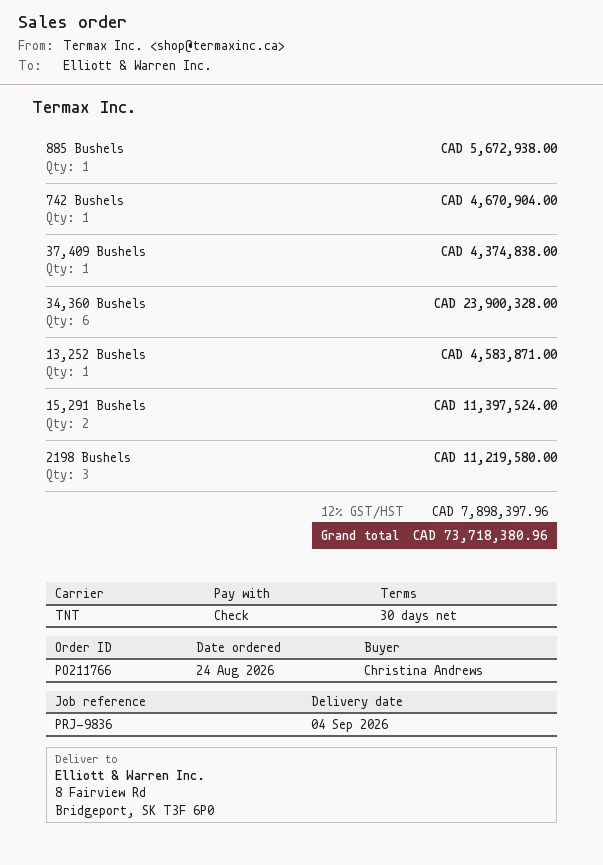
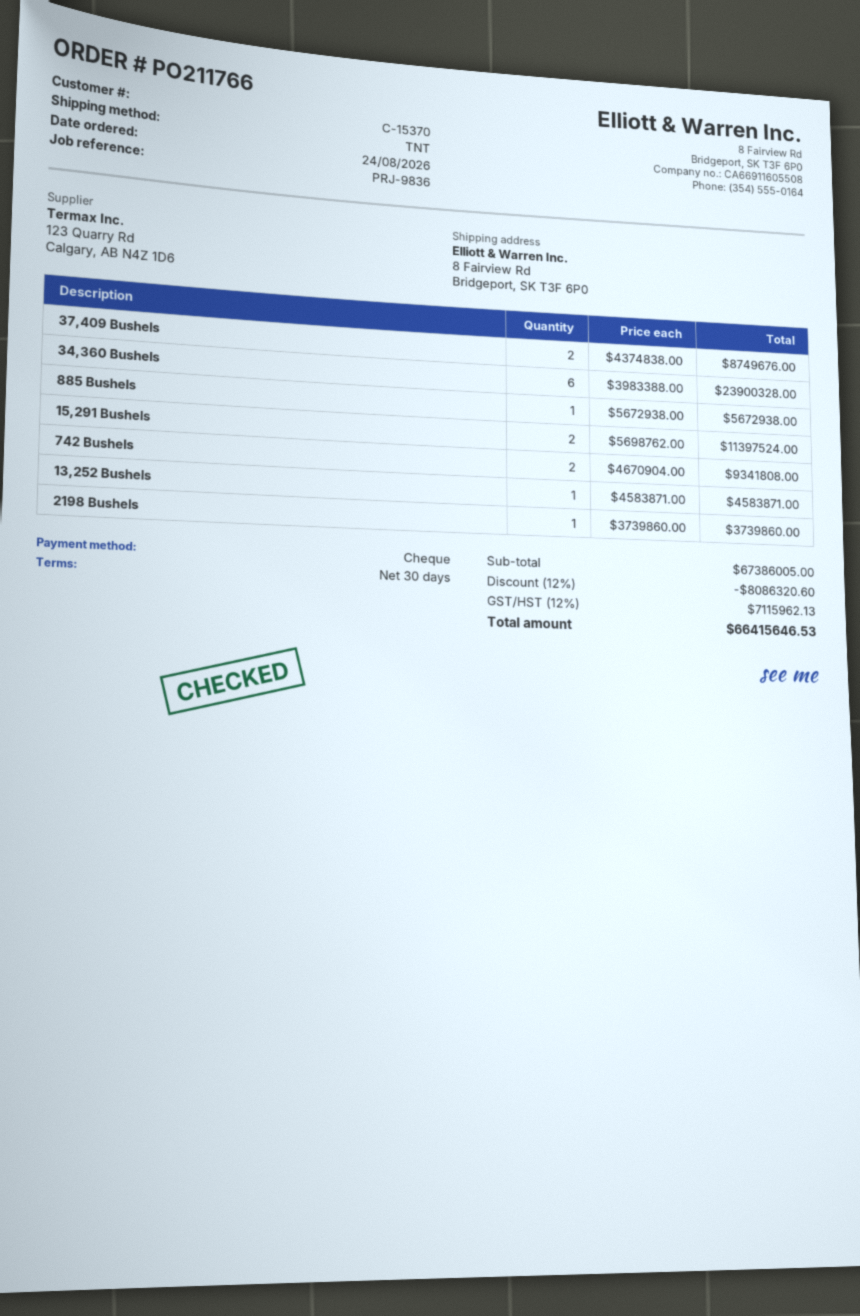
742 Bushels: 1 for 4670904.00 -> 2 for 9341808.00
37,409 Bushels: 1 for 4374838.00 -> 2 for 8749676.00
2198 Bushels: 3 for 11219580.00 -> 1 for 3739860.00
discount: none -> 12% = 8086320.60
tax: 12% = 7898397.96 -> 12% = 7115962.13
total: 73718380.96 -> 66415646.53

